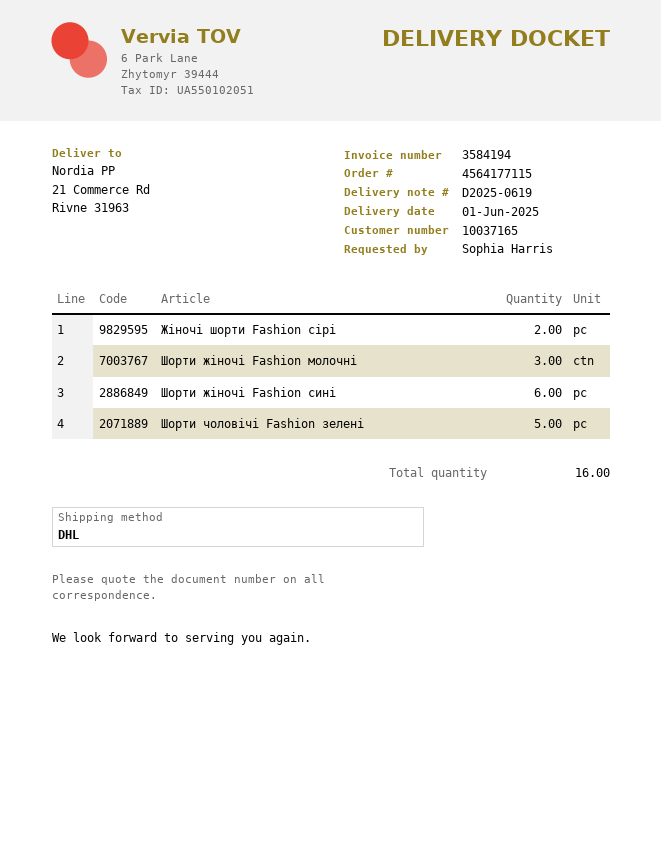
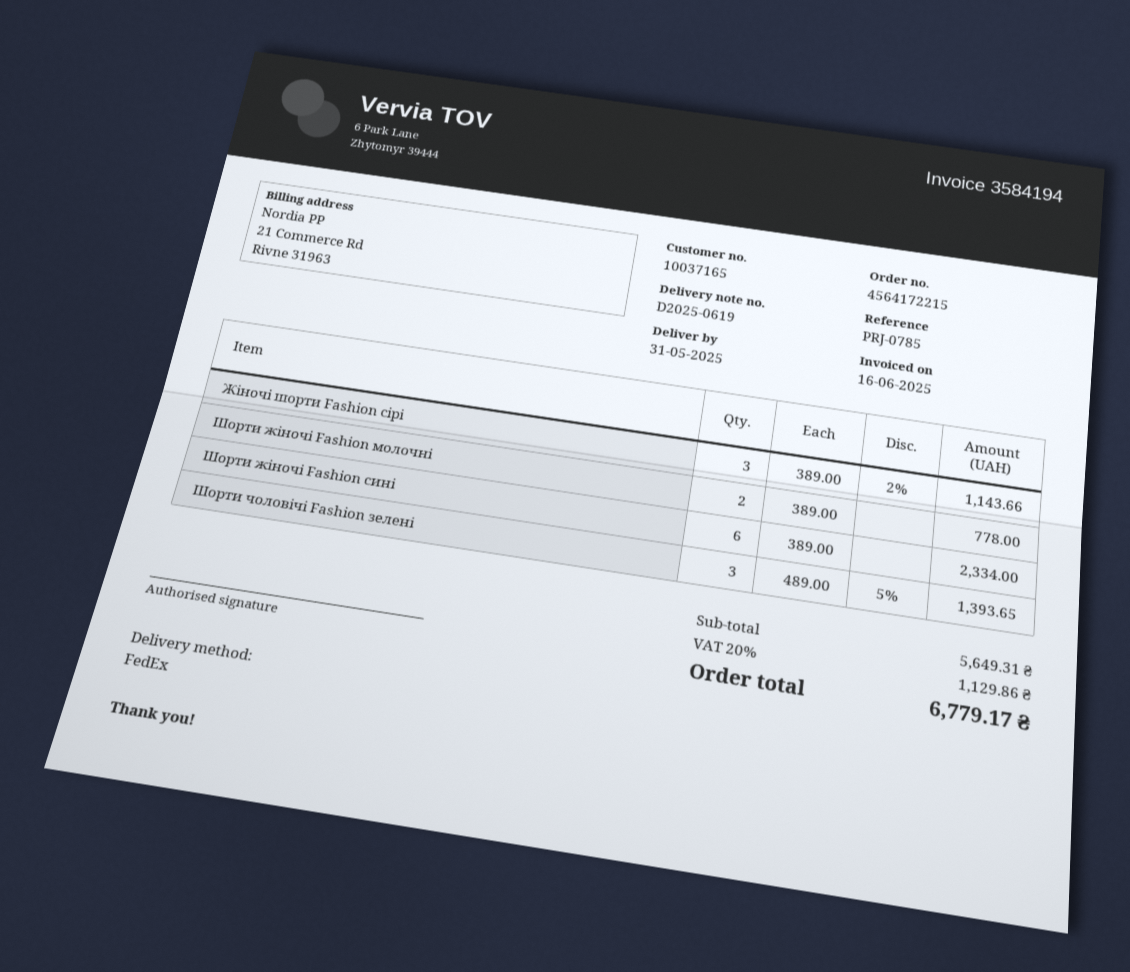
order number: 4564177115 -> 4564172215
delivery date: 2025-06-01 -> 2025-05-31
shipping method: DHL -> FedEx
Жіночі шорти Fashion сірі: 2 -> 3
Шорти жіночі Fashion молочні: 3 -> 2
Шорти чоловічі Fashion зелені: 5 -> 3

